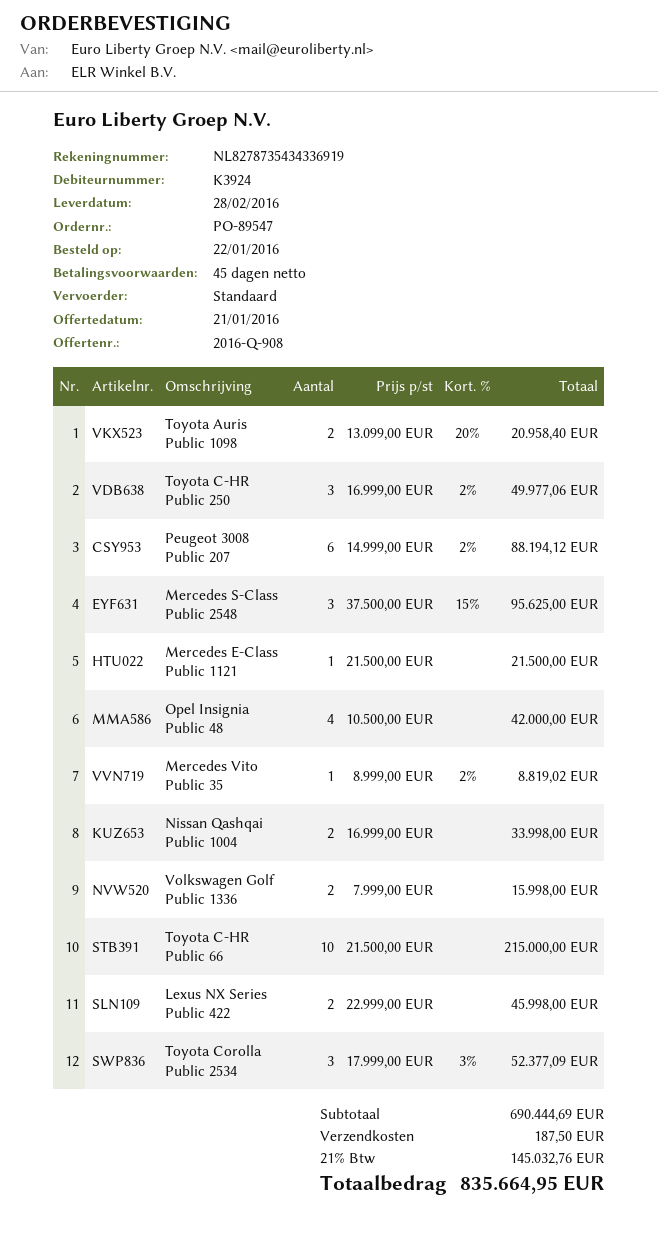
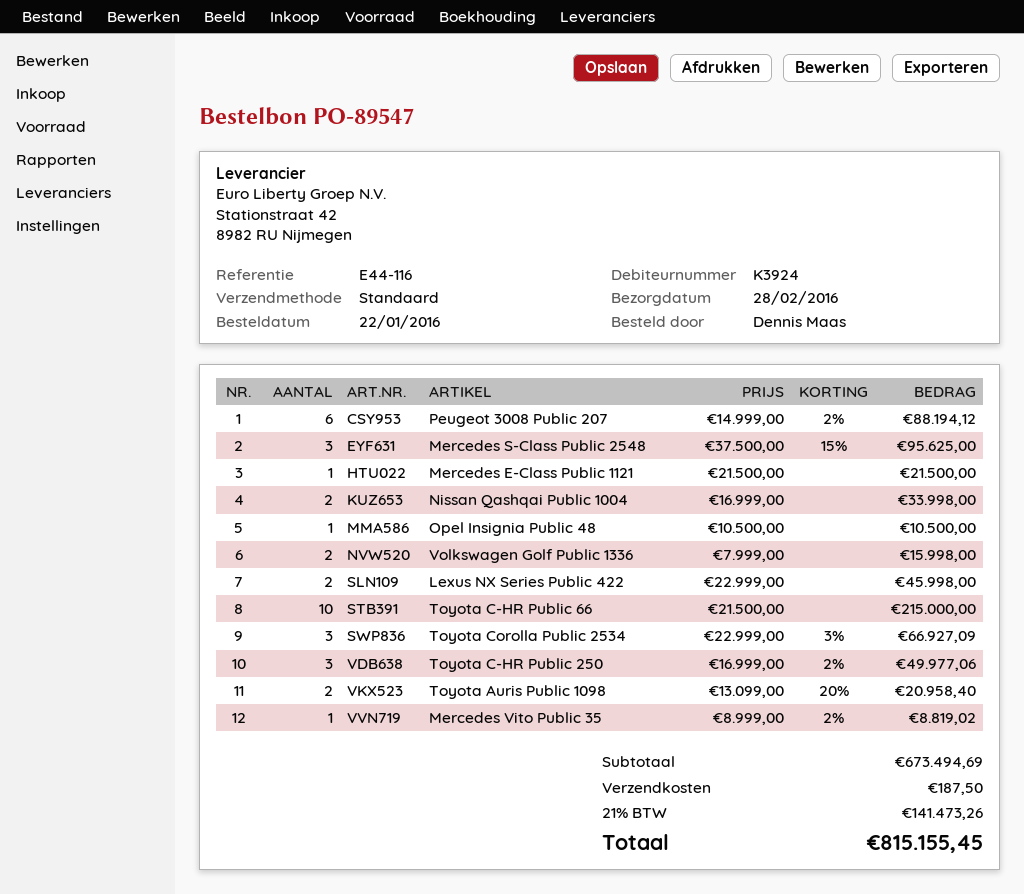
Opel Insignia Public 48: 4 x 10500.00 = 42000.00 -> 1 x 10500.00 = 10500.00
Toyota Corolla Public 2534: 3 x 17999.00 - 3% = 52377.09 -> 3 x 22999.00 - 3% = 66927.09
subtotal: 690444.69 -> 673494.69
tax: 21% = 145032.76 -> 21% = 141473.26
total: 835664.95 -> 815155.45

